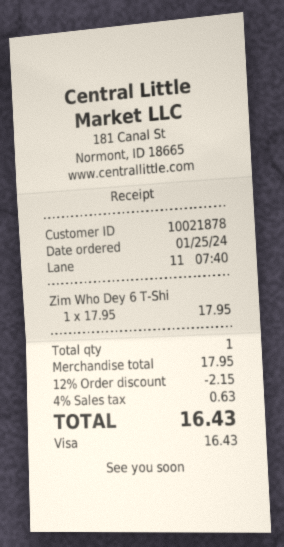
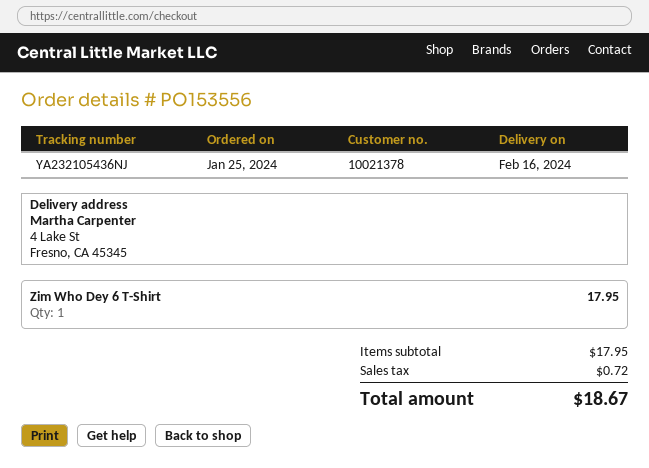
customer number: 10021878 -> 10021378
discount: 12% = 2.15 -> none
tax: 0.63 -> 0.72
total: 16.43 -> 18.67

